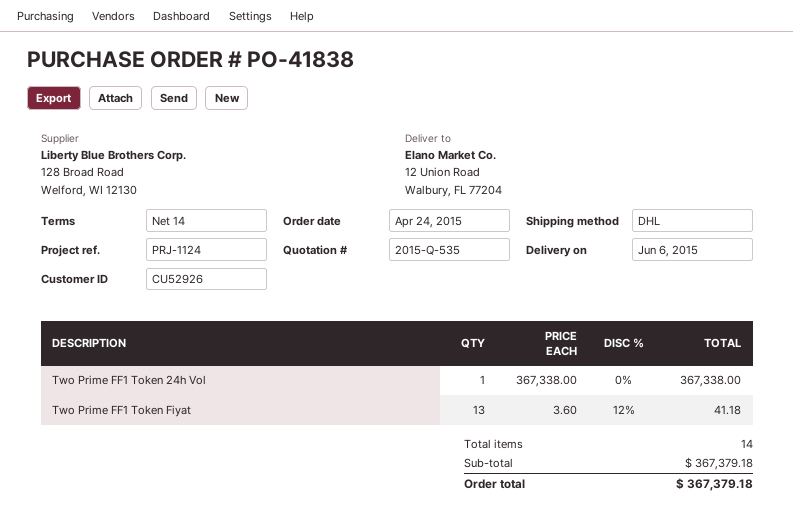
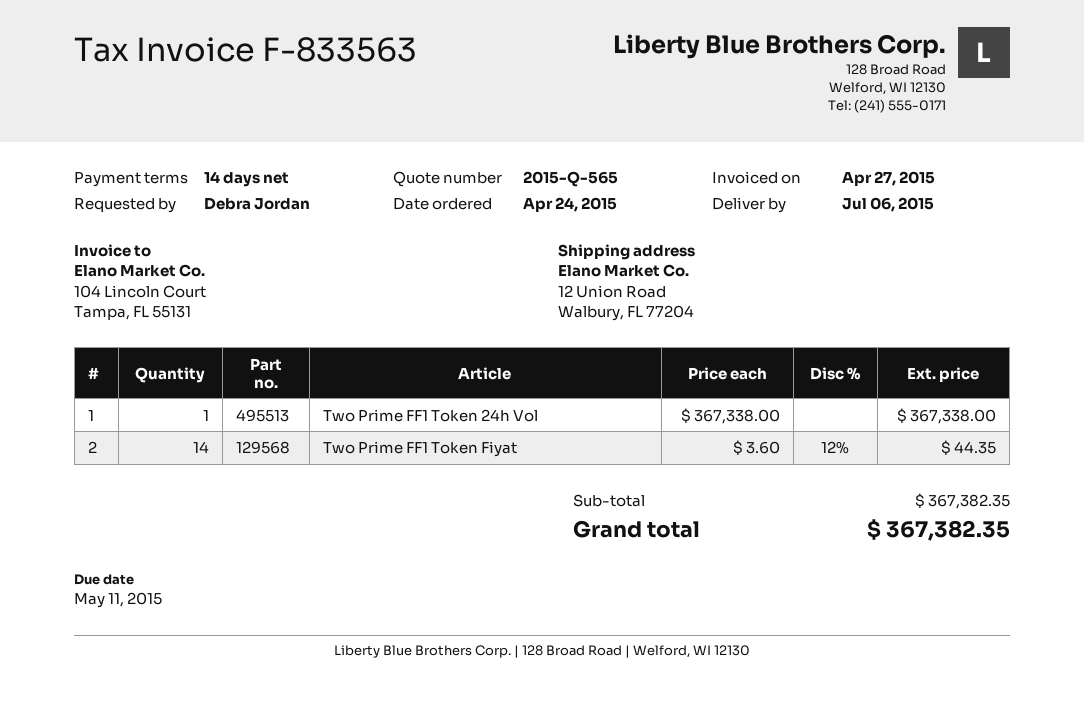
quote number: 2015-Q-535 -> 2015-Q-565
delivery date: 2015-06-06 -> 2015-07-06
Two Prime FF1 Token Fiyat: 13 x 3.60 - 12% = 41.18 -> 14 x 3.60 - 12% = 44.35
subtotal: 367379.18 -> 367382.35
total: 367379.18 -> 367382.35

